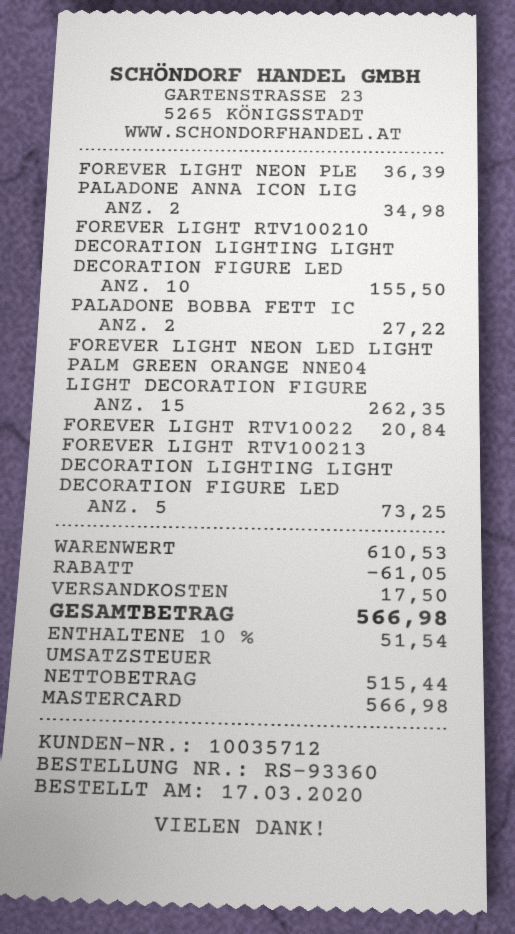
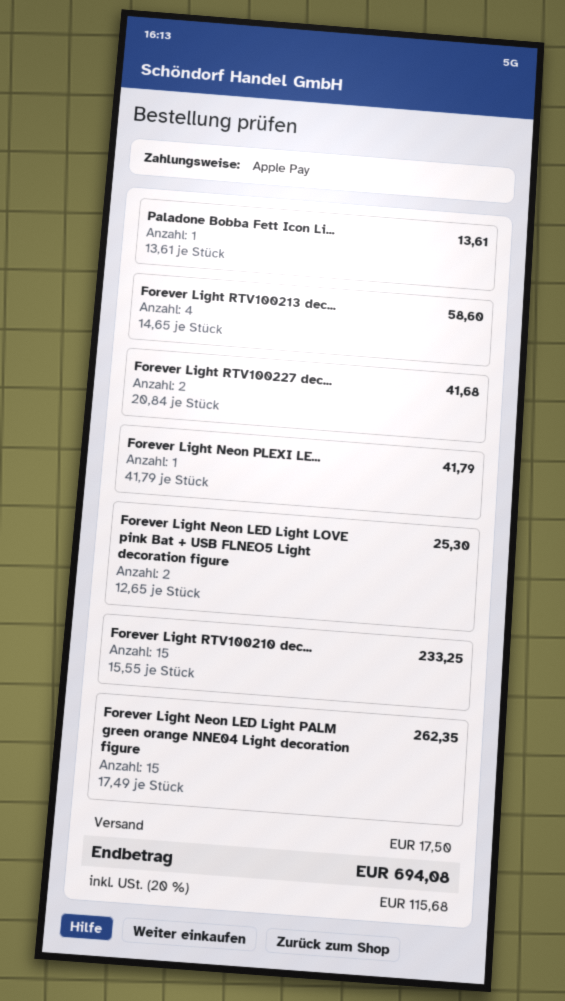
payment method: Mastercard -> Apple Pay
FOREVER LIGHT NEON PLE: 1 for 36.39 -> 1 for 41.79
PALADONE ANNA ICON LIG: 2 for 34.98 -> none
FOREVER LIGHT RTV100210 DECORATION LIGHTING LIGHT DECORATION FIGURE LED: 10 for 155.50 -> 15 for 233.25
PALADONE BOBBA FETT IC: 2 for 27.22 -> 1 for 13.61
FOREVER LIGHT RTV10022: 1 for 20.84 -> 2 for 41.68
FOREVER LIGHT RTV100213 DECORATION LIGHTING LIGHT DECORATION FIGURE LED: 5 for 73.25 -> 4 for 58.60
Forever Light Neon LED Light LOVE pink Bat + USB FLNEO5 Light decoration figure: none -> 2 for 25.30
discount: 61.05 -> none
tax: 10% = 51.54 -> 20% = 115.68
total: 566.98 -> 694.08

